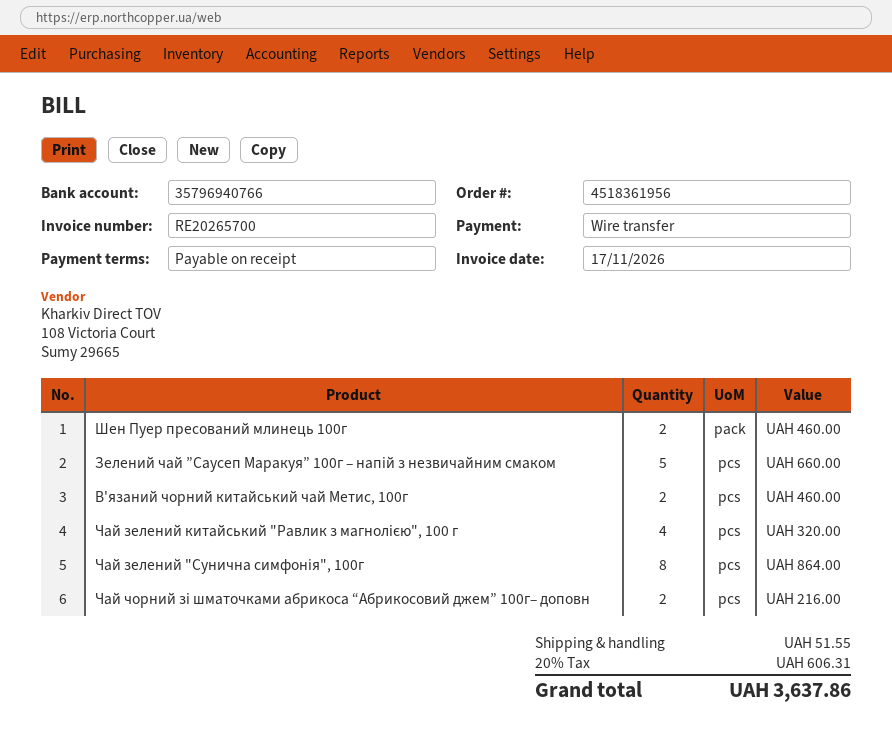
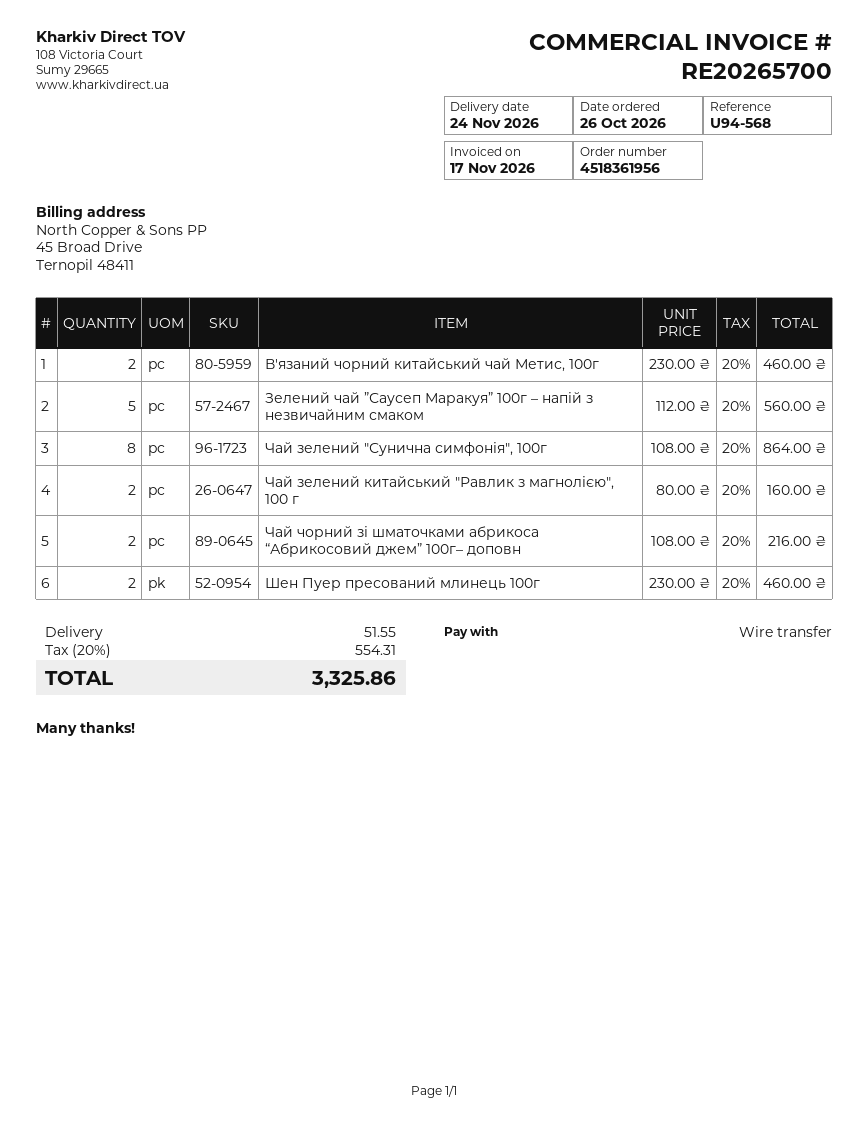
Зелений чай ”Саусеп Маракуя” 100г – напій з незвичайним смаком: 5 for 660.00 -> 5 for 560.00
Чай зелений китайський "Равлик з магнолією", 100 г: 4 for 320.00 -> 2 for 160.00
tax: 20% = 606.31 -> 20% = 554.31
total: 3637.86 -> 3325.86

